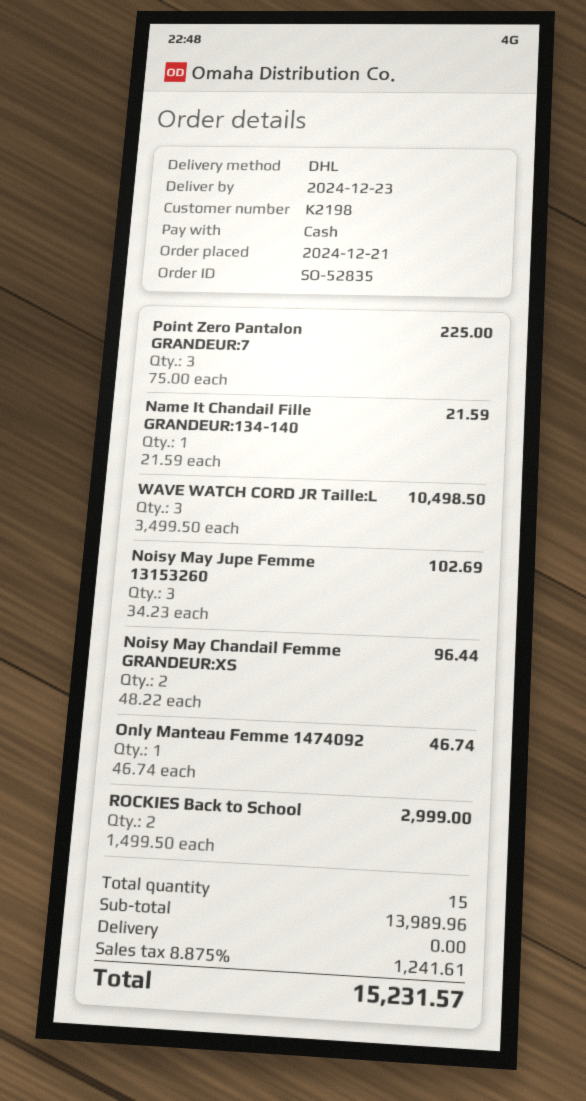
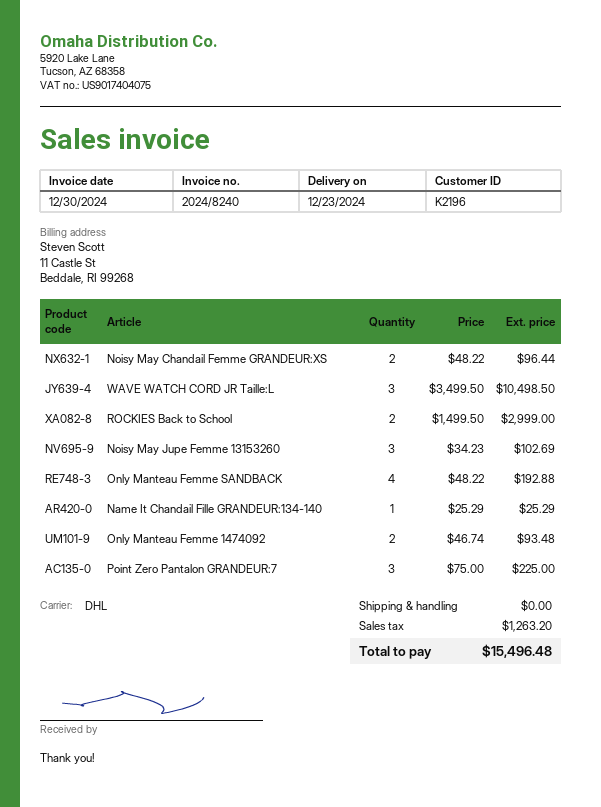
customer number: K2198 -> K2196
Name It Chandail Fille GRANDEUR:134-140: 1 x 21.59 = 21.59 -> 1 x 25.29 = 25.29
Only Manteau Femme 1474092: 1 x 46.74 = 46.74 -> 2 x 46.74 = 93.48
Only Manteau Femme SANDBACK: none -> 4 x 48.22 = 192.88
tax: 1241.61 -> 1263.20
total: 15231.57 -> 15496.48

